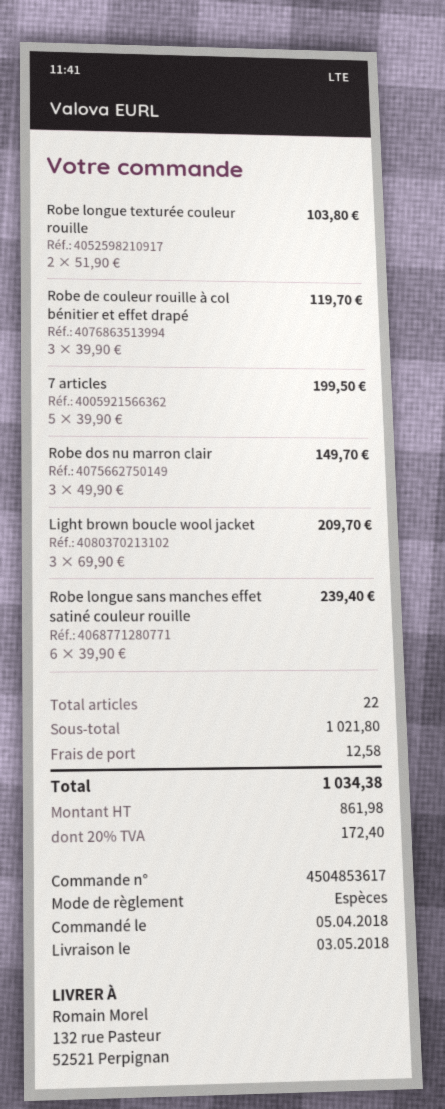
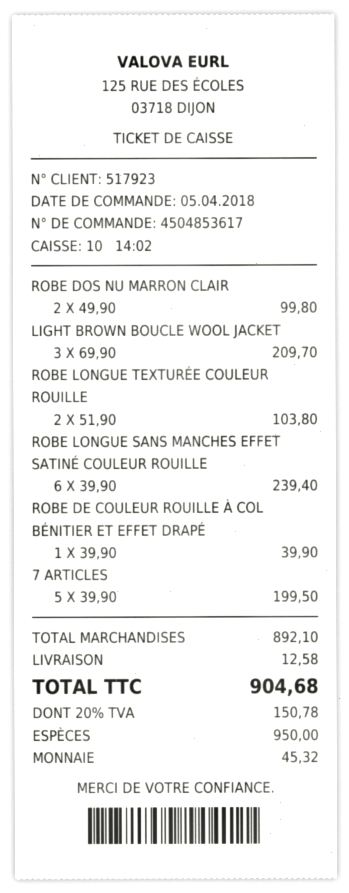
Robe de couleur rouille à col bénitier et effet drapé: 3 x 39.90 = 119.70 -> 1 x 39.90 = 39.90
Robe dos nu marron clair: 3 x 49.90 = 149.70 -> 2 x 49.90 = 99.80
subtotal: 1021.80 -> 892.10
tax: 20% = 172.40 -> 20% = 150.78
total: 1034.38 -> 904.68

